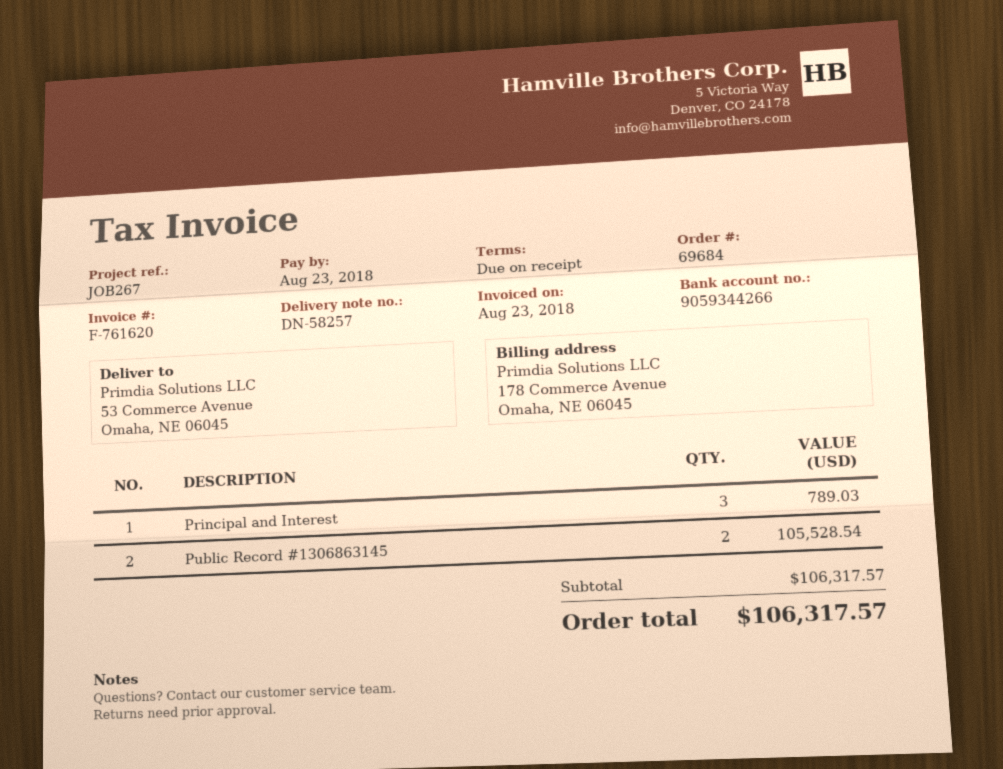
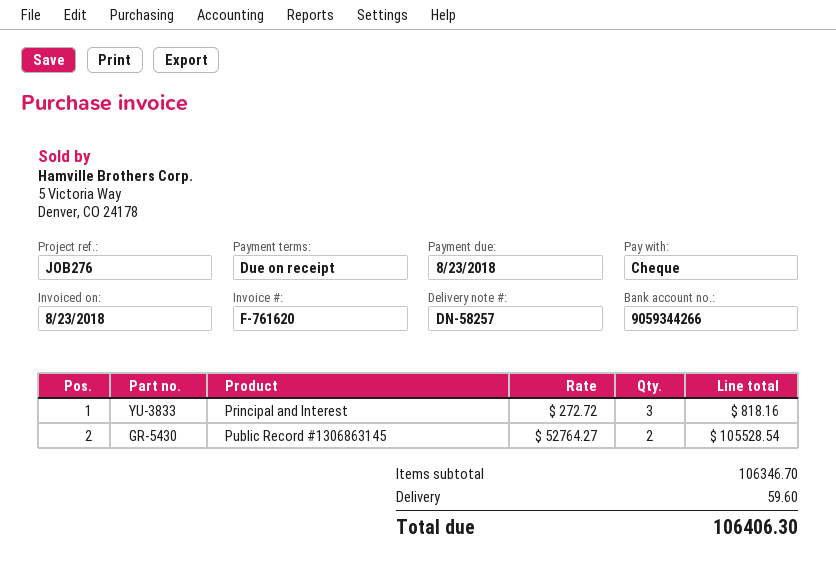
reference: JOB267 -> JOB276
Principal and Interest: 3 for 789.03 -> 3 for 818.16
subtotal: 106317.57 -> 106346.70
shipping: none -> 59.60
total: 106317.57 -> 106406.30

